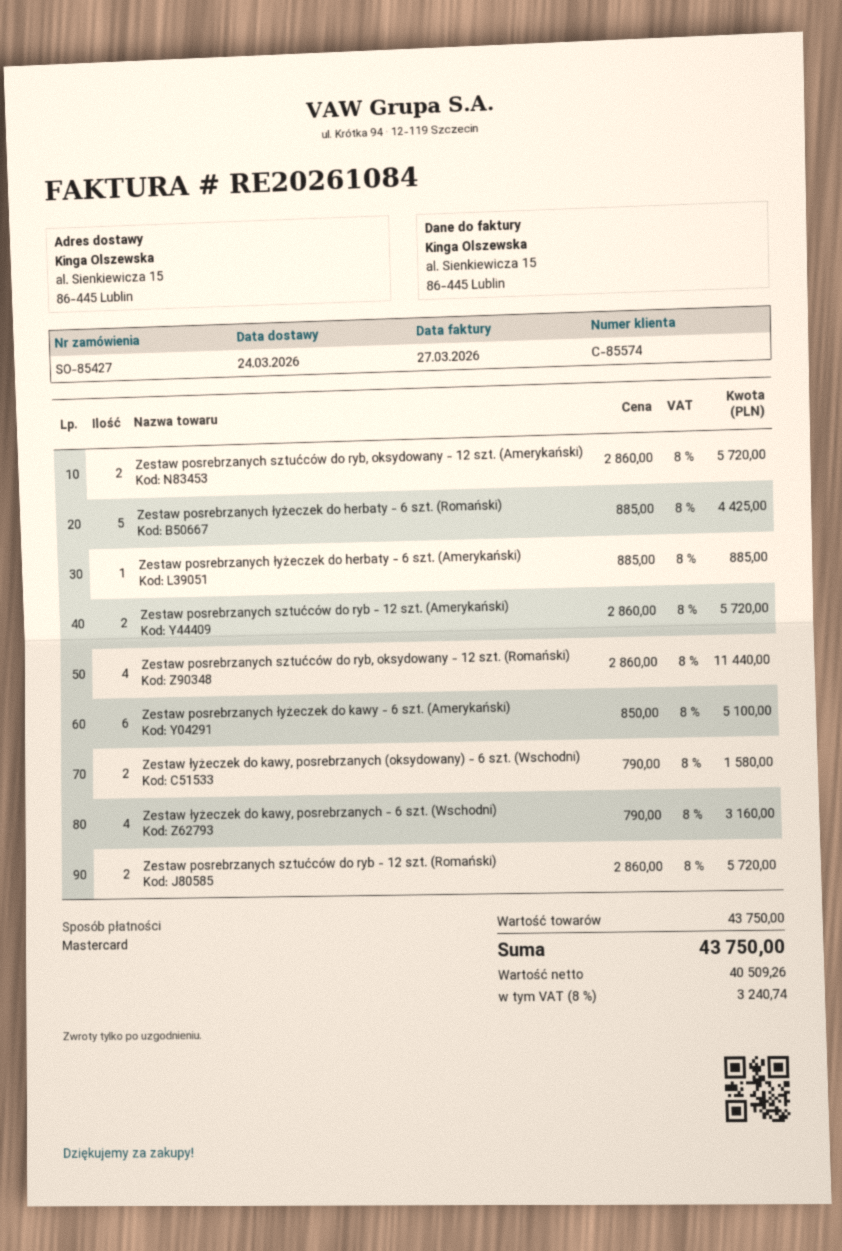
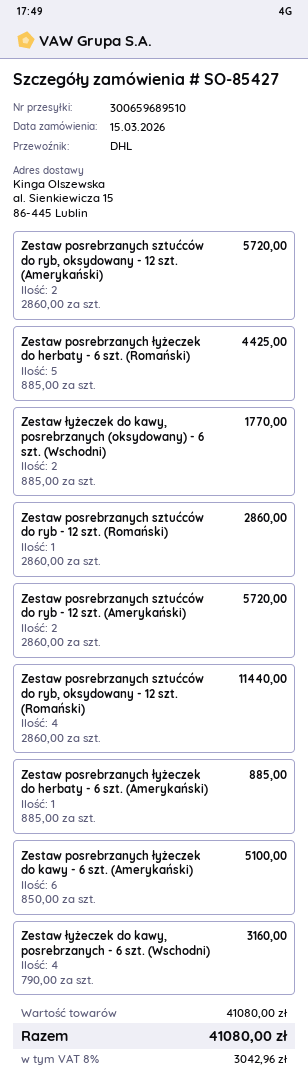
Zestaw łyżeczek do kawy, posrebrzanych (oksydowany) - 6 szt. (Wschodni): 2 x 790.00 = 1580.00 -> 2 x 885.00 = 1770.00
Zestaw posrebrzanych sztućców do ryb - 12 szt. (Romański): 2 x 2860.00 = 5720.00 -> 1 x 2860.00 = 2860.00
subtotal: 43750.00 -> 41080.00
tax: 8% = 3240.74 -> 8% = 3042.96
total: 43750.00 -> 41080.00

